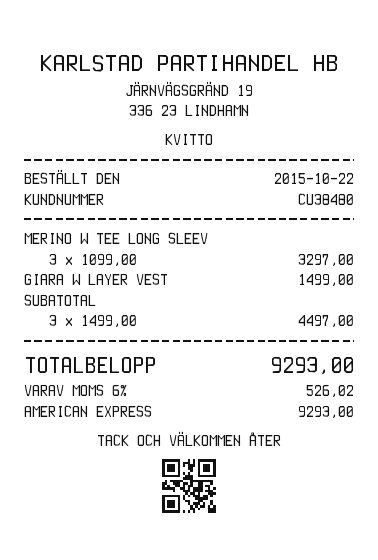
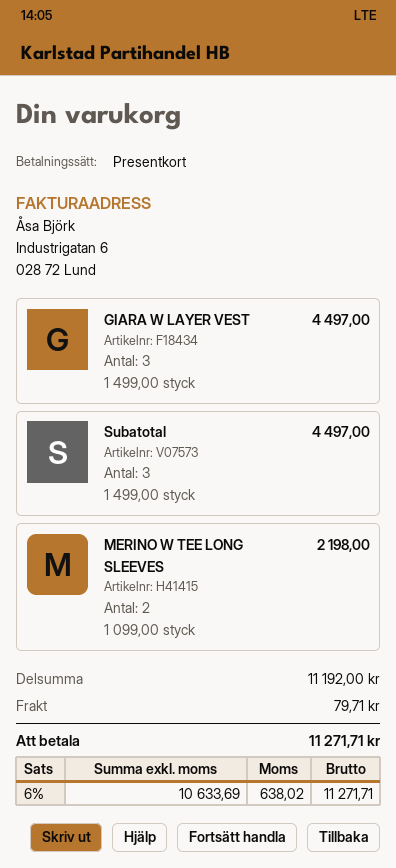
payment method: American Express -> gift card
MERINO W TEE LONG SLEEV: 3 x 1099.00 = 3297.00 -> 2 x 1099.00 = 2198.00
GIARA W LAYER VEST: 1 x 1499.00 = 1499.00 -> 3 x 1499.00 = 4497.00
shipping: none -> 79.71
tax: 6% = 526.02 -> 6% = 638.02
total: 9293.00 -> 11271.71

